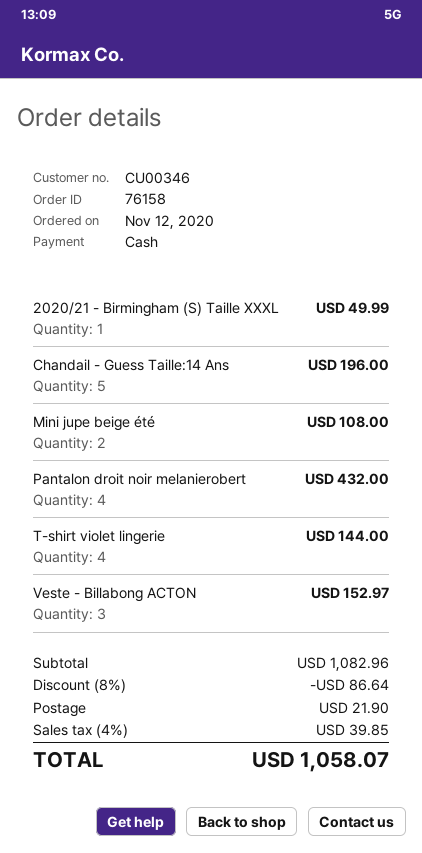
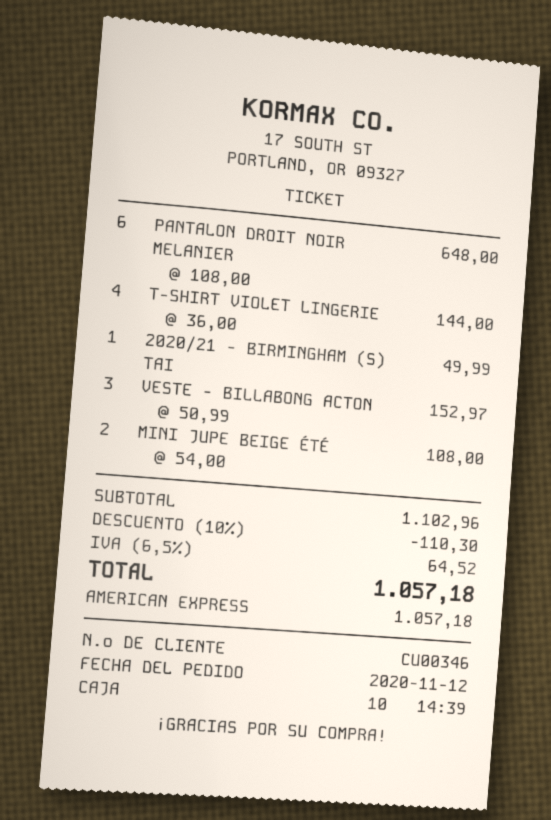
payment method: cash -> American Express
Chandail - Guess Taille:14 Ans: 5 for 196.00 -> none
Pantalon droit noir melanierobert: 4 for 432.00 -> 6 for 648.00
subtotal: 1082.96 -> 1102.96
discount: 8% = 86.64 -> 10% = 110.30
shipping: 21.90 -> none
tax: 4% = 39.85 -> 6.5% = 64.52
total: 1058.07 -> 1057.18

